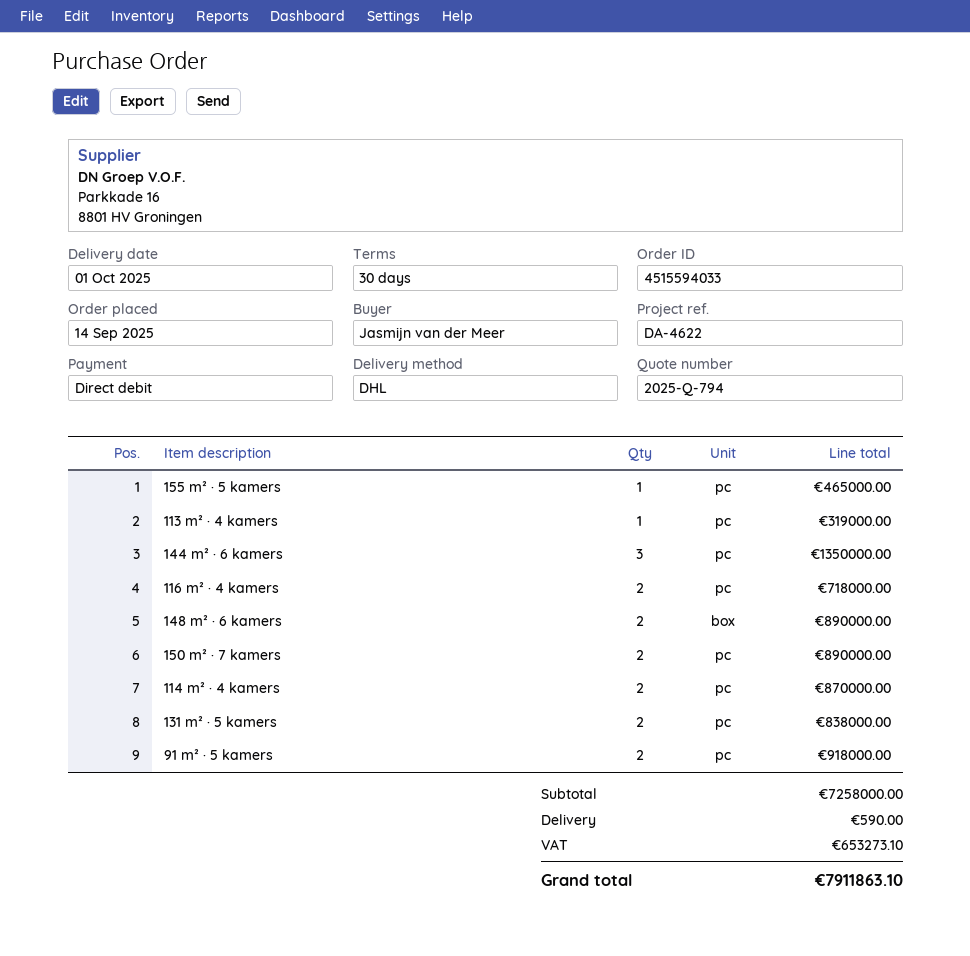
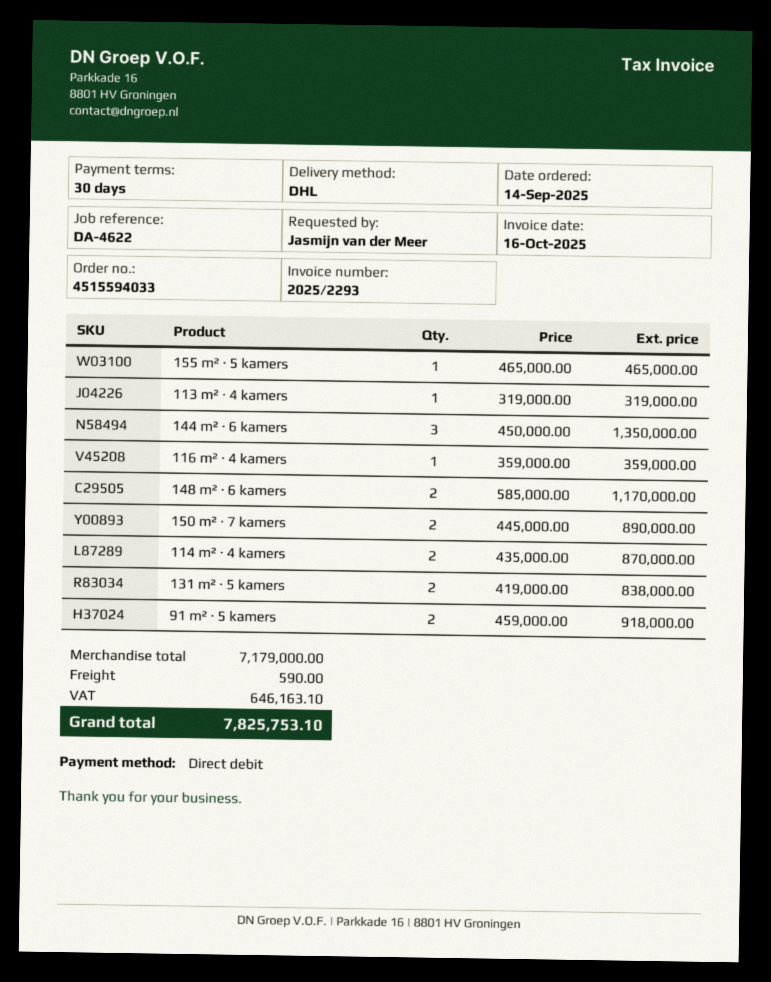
116 m² · 4 kamers: 2 for 718000.00 -> 1 for 359000.00
148 m² · 6 kamers: 2 for 890000.00 -> 2 for 1170000.00
subtotal: 7258000.00 -> 7179000.00
tax: 653273.10 -> 646163.10
total: 7911863.10 -> 7825753.10

